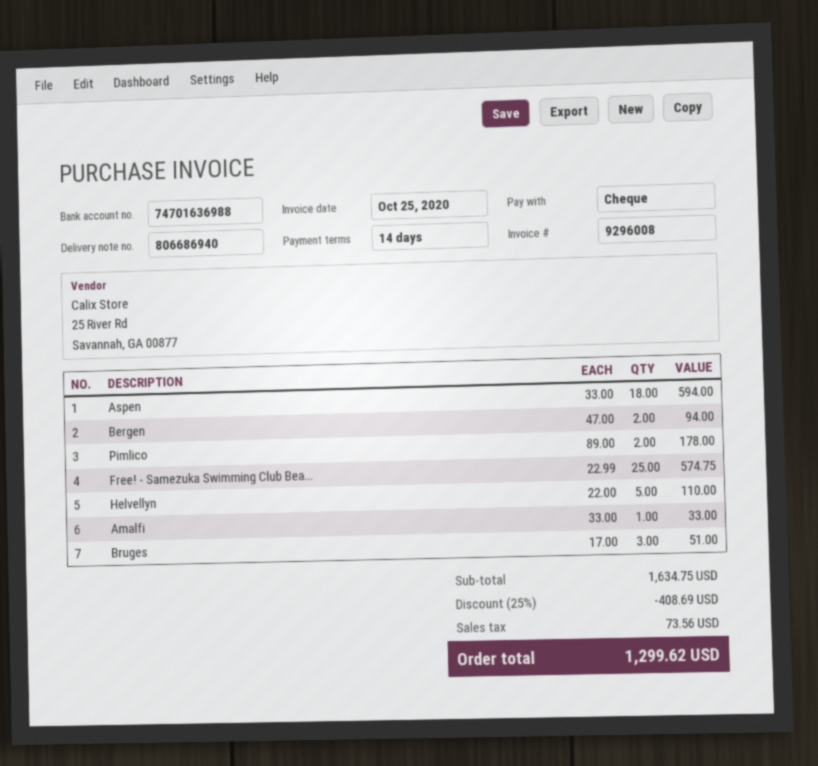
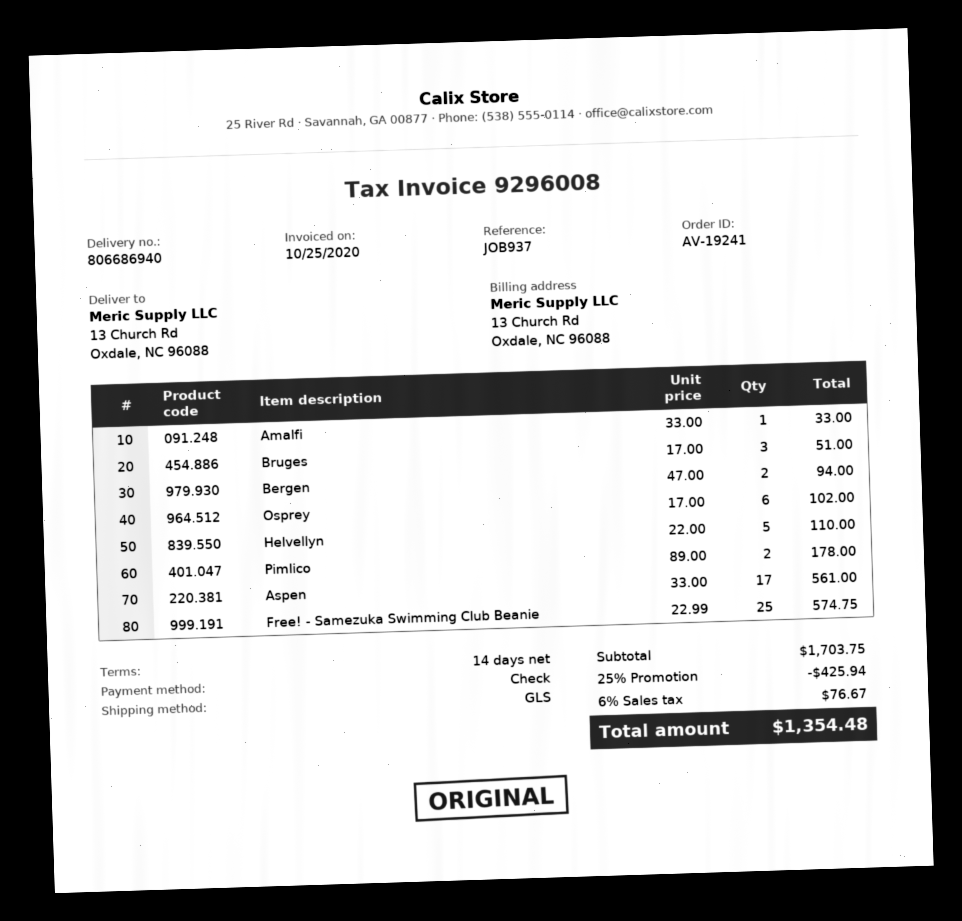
Aspen: 18 x 33.00 = 594.00 -> 17 x 33.00 = 561.00
Osprey: none -> 6 x 17.00 = 102.00
subtotal: 1634.75 -> 1703.75
discount: 25% = 408.69 -> 25% = 425.94
tax: 73.56 -> 76.67
total: 1299.62 -> 1354.48

